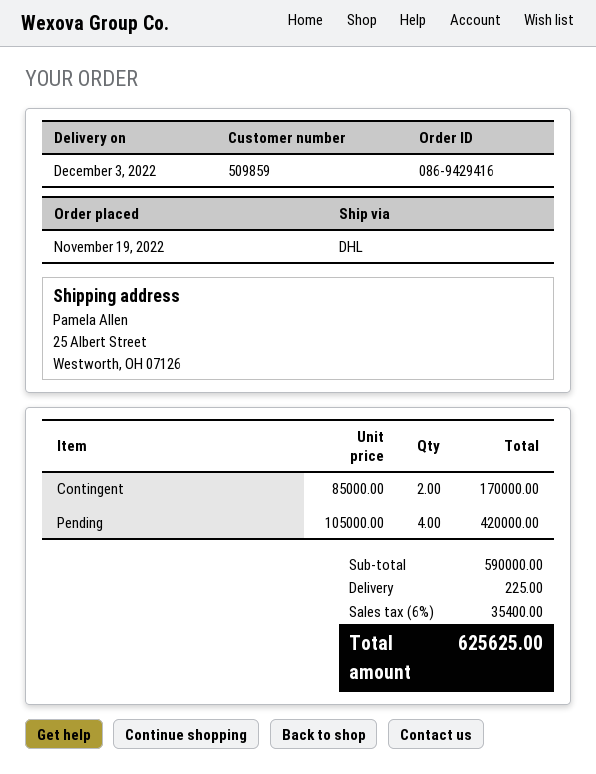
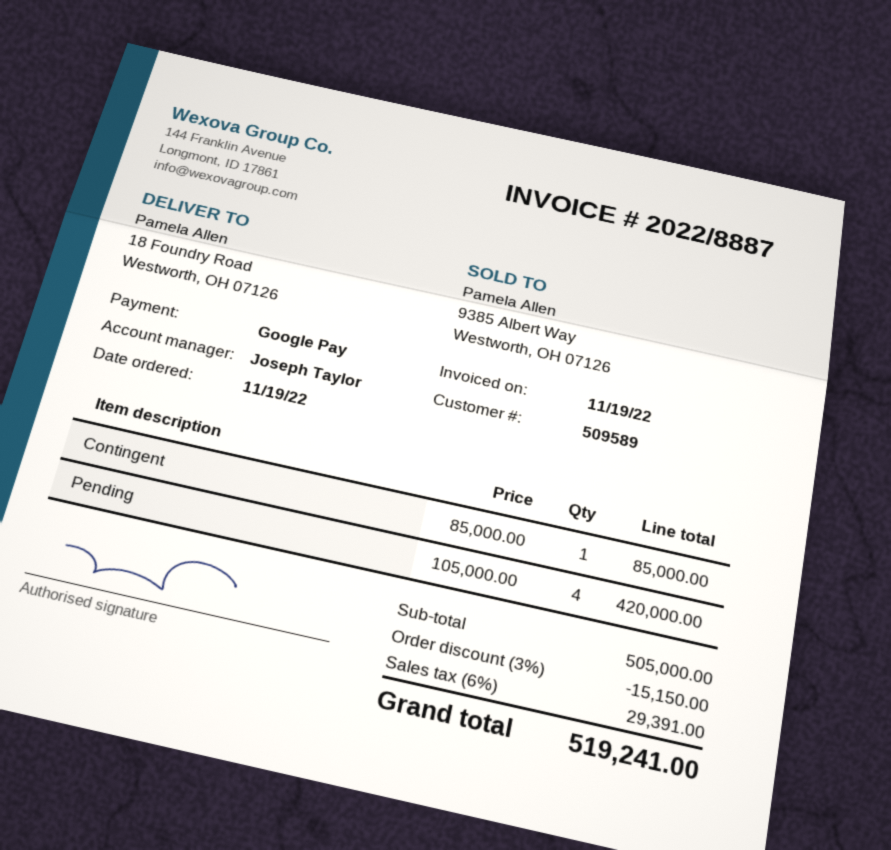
customer number: 509859 -> 509589
ship to: 25 Albert Street, Westworth, OH 07126 -> 18 Foundry Road, Westworth, OH 07126
Contingent: 2 x 85000.00 = 170000.00 -> 1 x 85000.00 = 85000.00
subtotal: 590000.00 -> 505000.00
discount: none -> 3% = 15150.00
shipping: 225.00 -> none
tax: 6% = 35400.00 -> 6% = 29391.00
total: 625625.00 -> 519241.00

